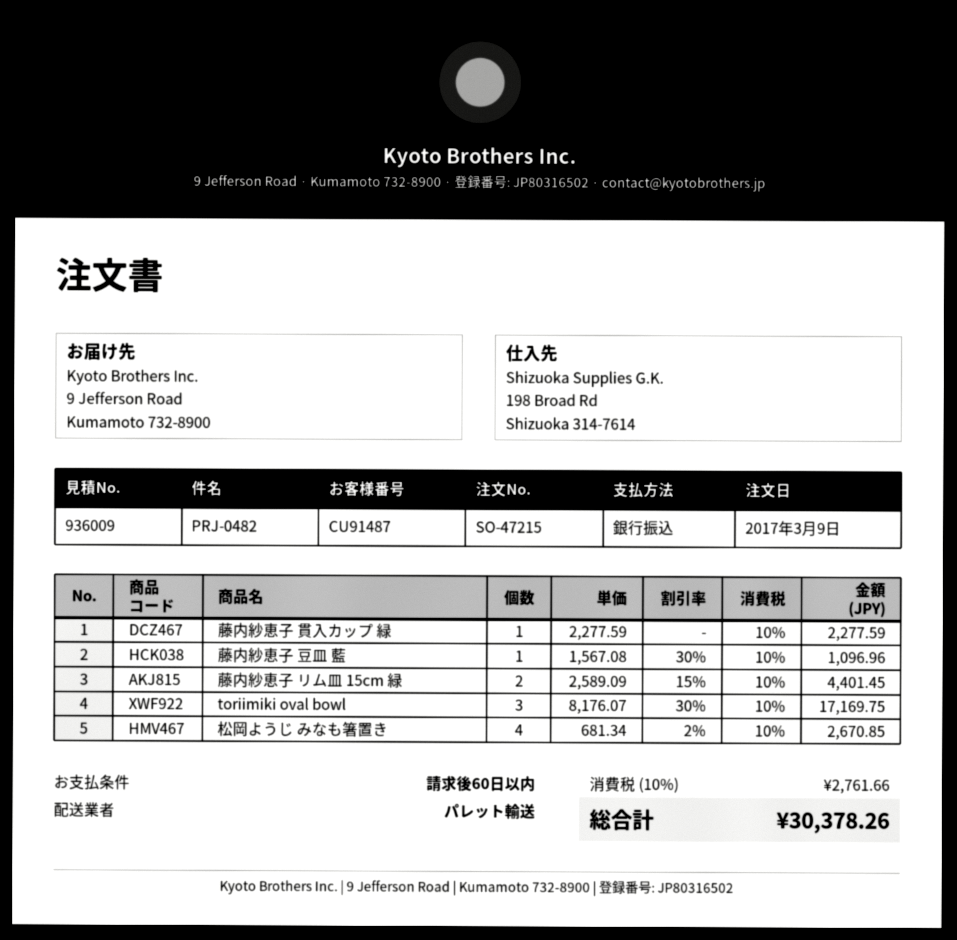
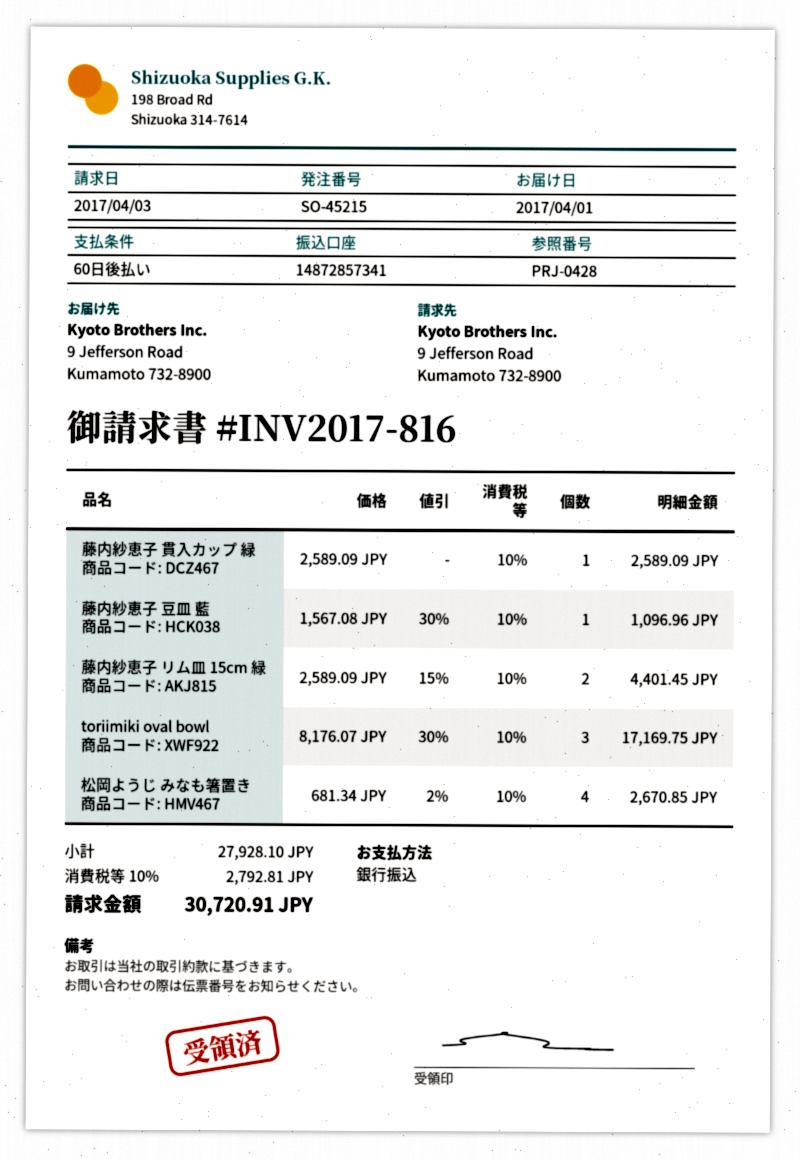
order number: SO-47215 -> SO-45215
reference: PRJ-0482 -> PRJ-0428
藤内紗恵子 貫入カップ 緑: 1 x 2277.59 = 2277.59 -> 1 x 2589.09 = 2589.09
tax: 10% = 2761.66 -> 10% = 2792.81
total: 30378.26 -> 30720.91

